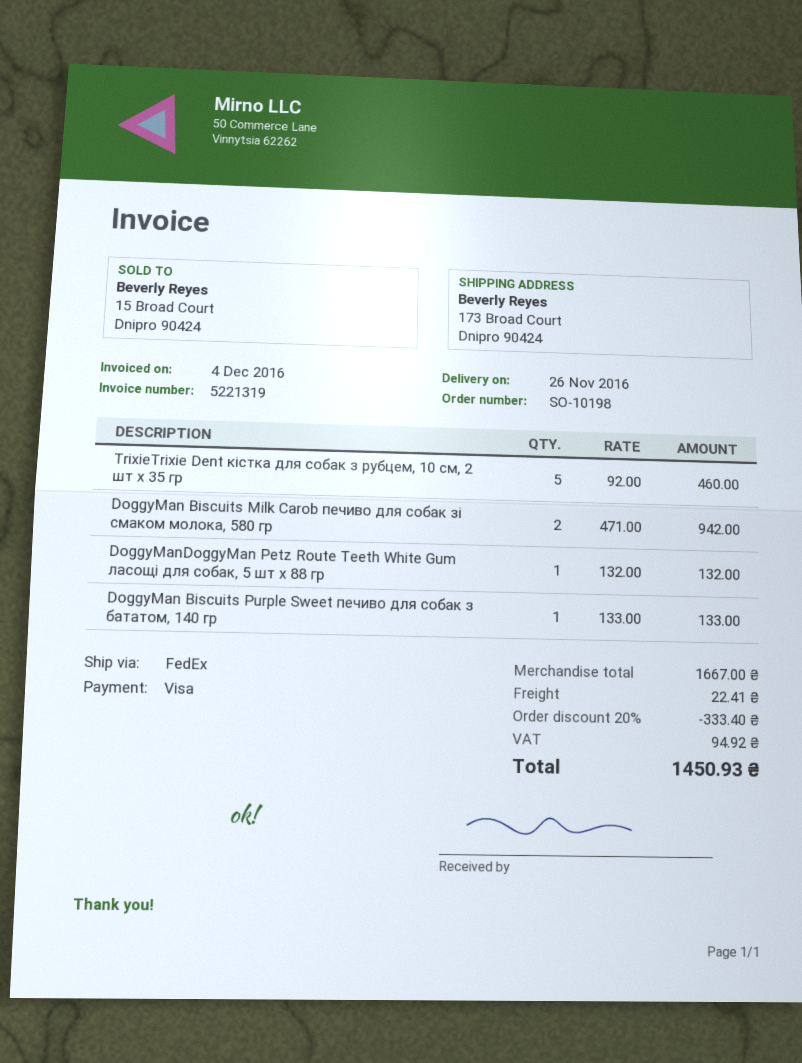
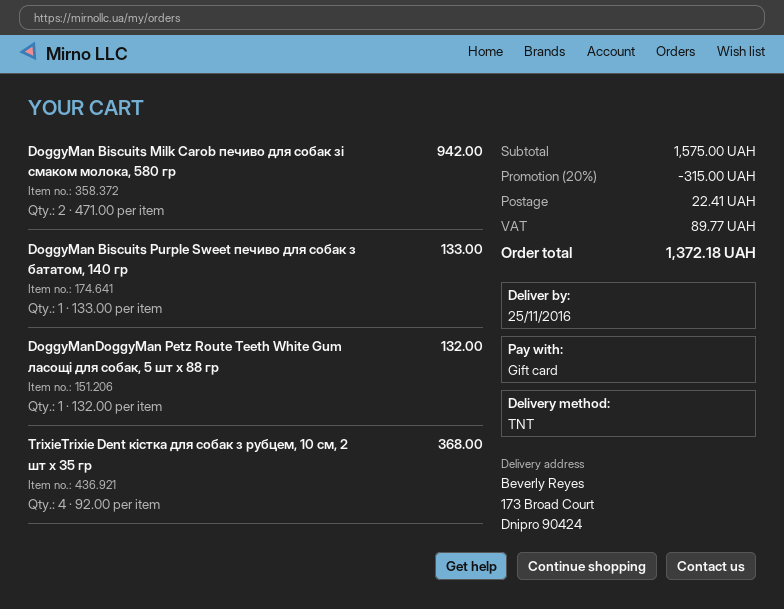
delivery date: 2016-11-26 -> 2016-11-25
payment method: Visa -> gift card
shipping method: FedEx -> TNT
TrixieTrixie Dent кістка для собак з рубцем, 10 см, 2 шт х 35 гр: 5 x 92.00 = 460.00 -> 4 x 92.00 = 368.00
subtotal: 1667.00 -> 1575.00
discount: 20% = 333.40 -> 20% = 315.00
tax: 94.92 -> 89.77
total: 1450.93 -> 1372.18

